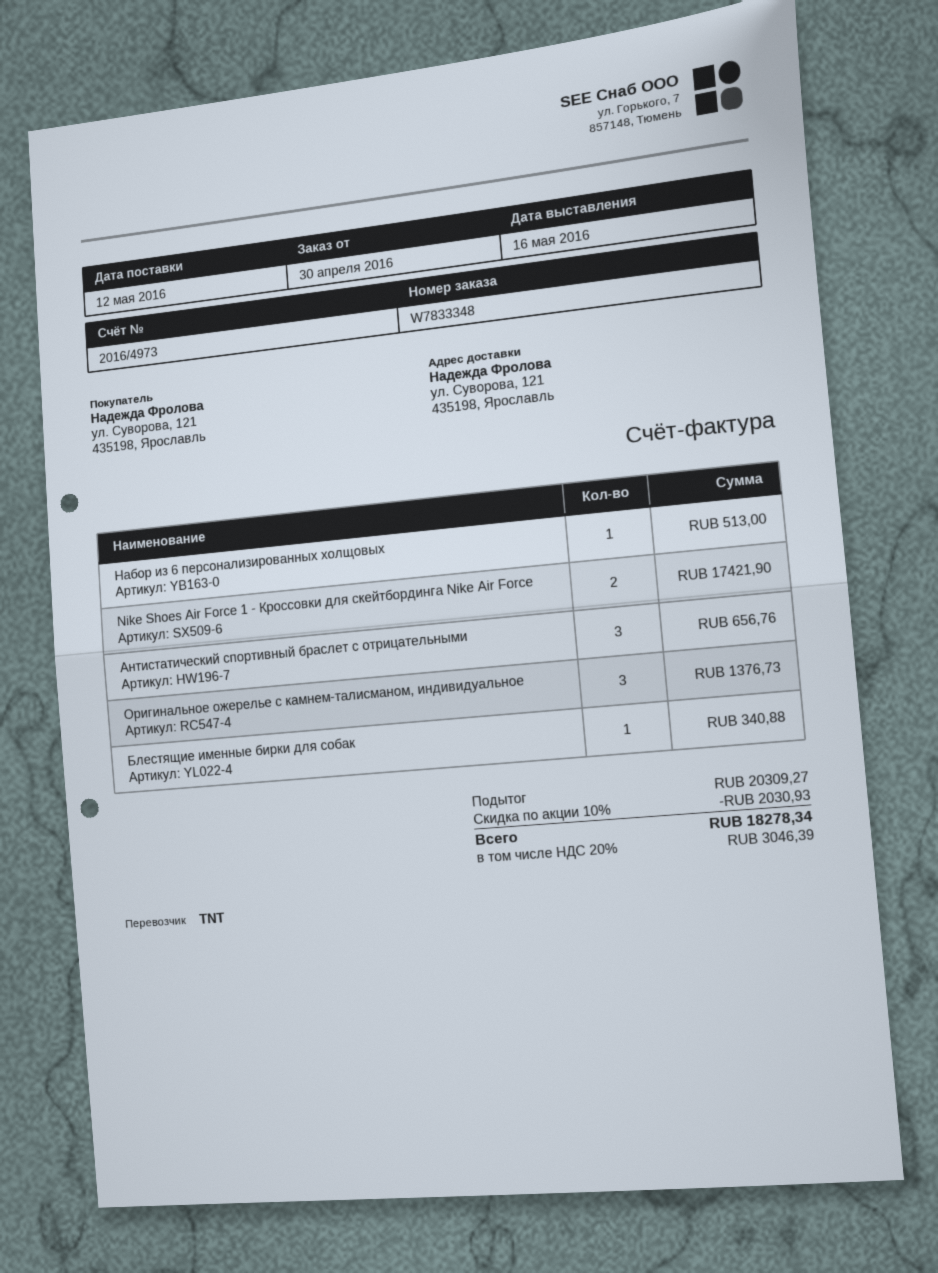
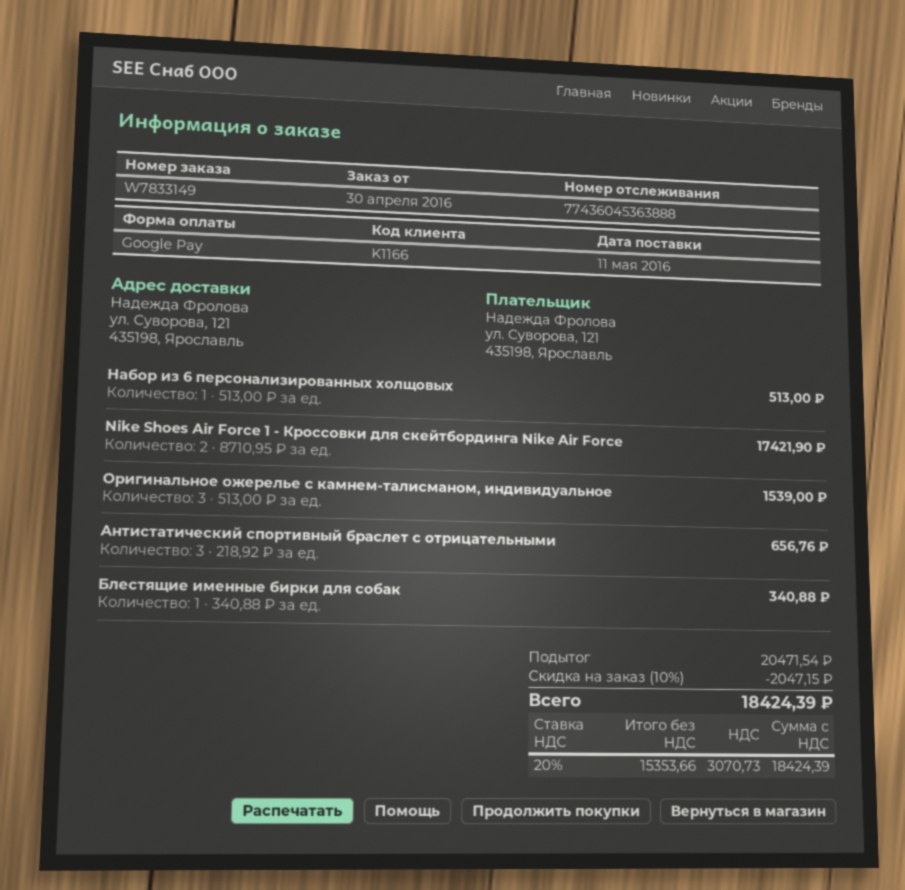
order number: W7833348 -> W7833149
delivery date: 2016-05-12 -> 2016-05-11
Оригинальное ожерелье с камнем-талисманом, индивидуальное: 3 for 1376.73 -> 3 for 1539.00
subtotal: 20309.27 -> 20471.54
discount: 10% = 2030.93 -> 10% = 2047.15
tax: 20% = 3046.39 -> 20% = 3070.73
total: 18278.34 -> 18424.39

